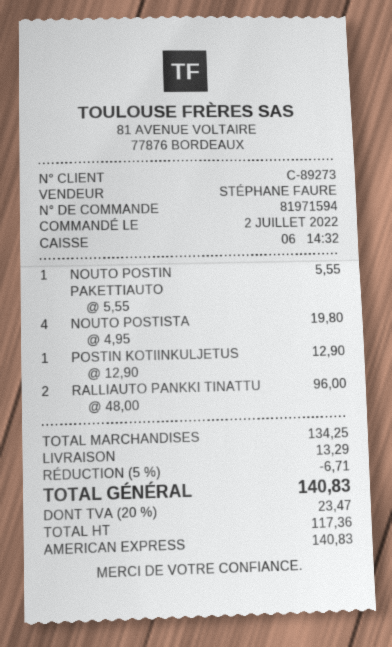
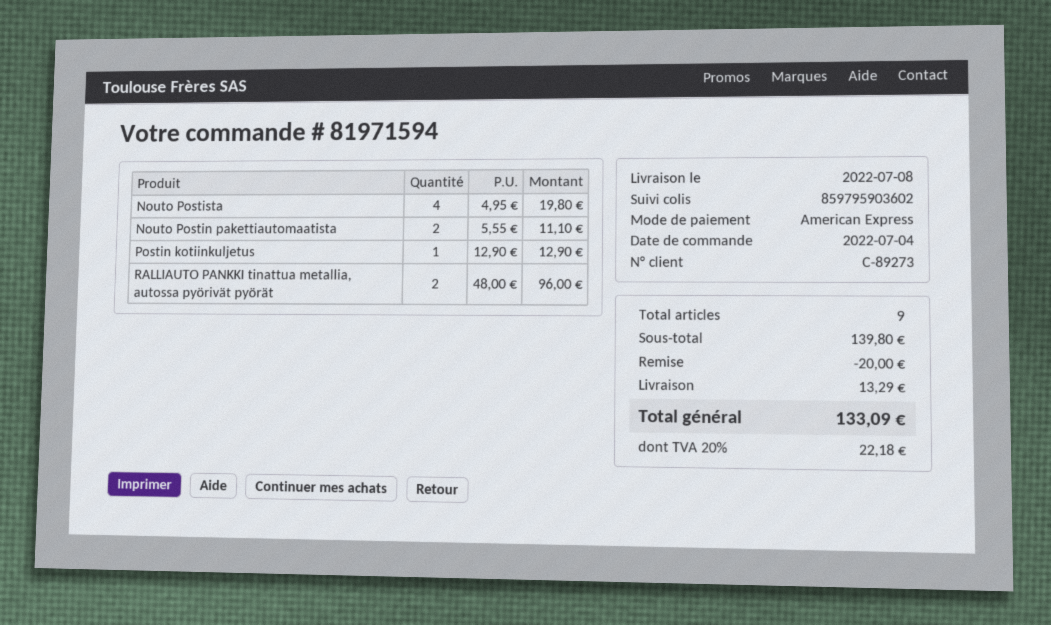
order date: 2022-07-02 -> 2022-07-04
NOUTO POSTIN PAKETTIAUTO: 1 x 5.55 = 5.55 -> 2 x 5.55 = 11.10
subtotal: 134.25 -> 139.80
discount: 6.71 -> 20.00
tax: 20% = 23.47 -> 20% = 22.18
total: 140.83 -> 133.09

